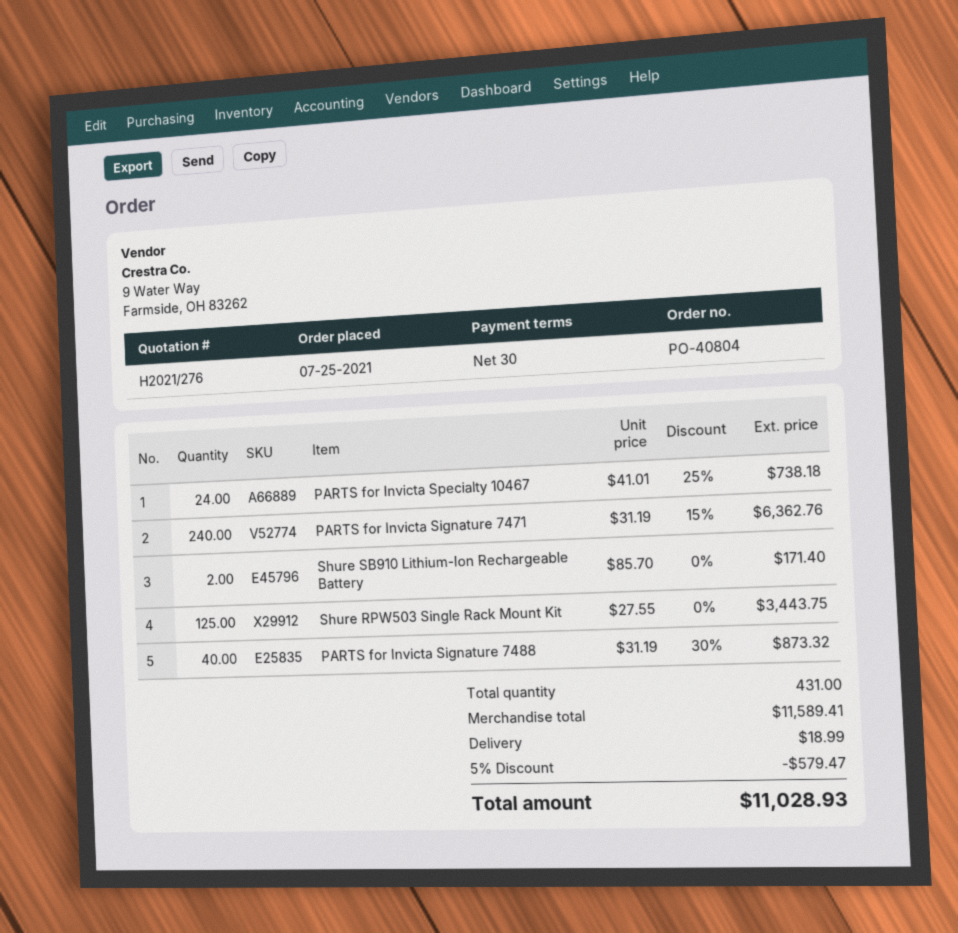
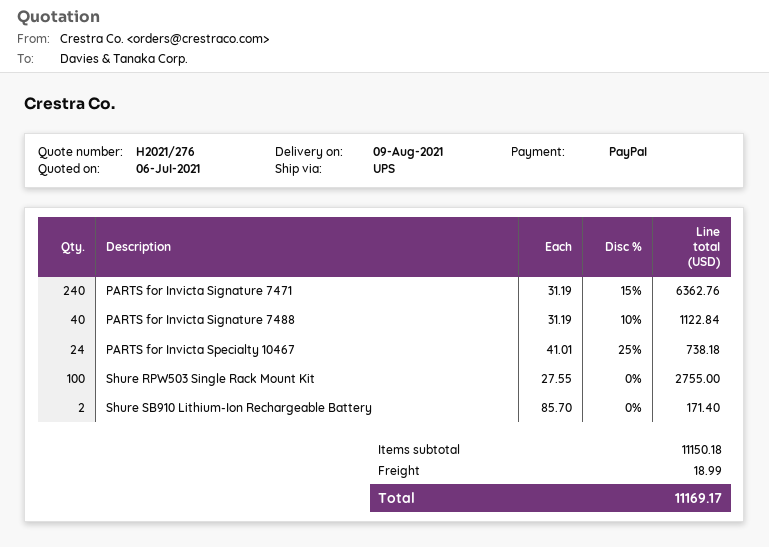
Shure RPW503 Single Rack Mount Kit: 125 x 27.55 = 3443.75 -> 100 x 27.55 = 2755.00
PARTS for Invicta Signature 7488: 40 x 31.19 - 30% = 873.32 -> 40 x 31.19 - 10% = 1122.84
subtotal: 11589.41 -> 11150.18
discount: 5% = 579.47 -> none
total: 11028.93 -> 11169.17

